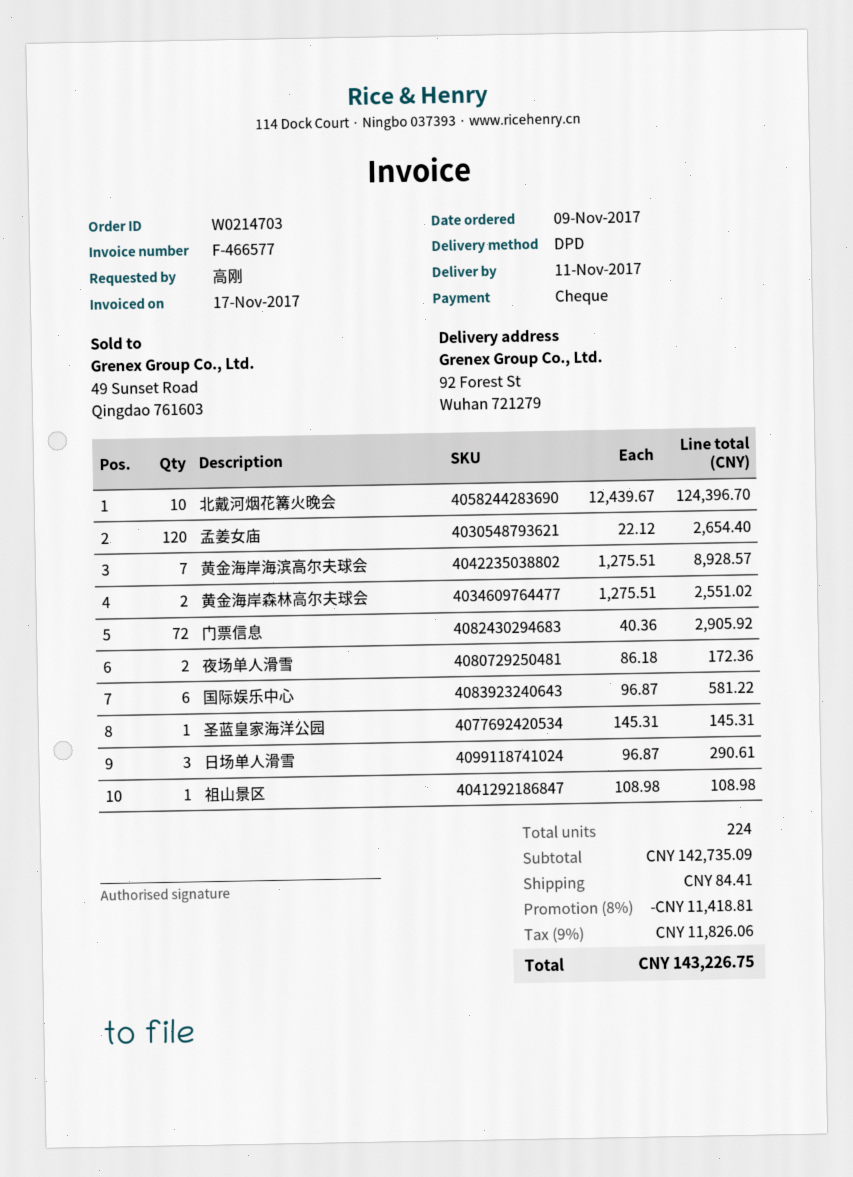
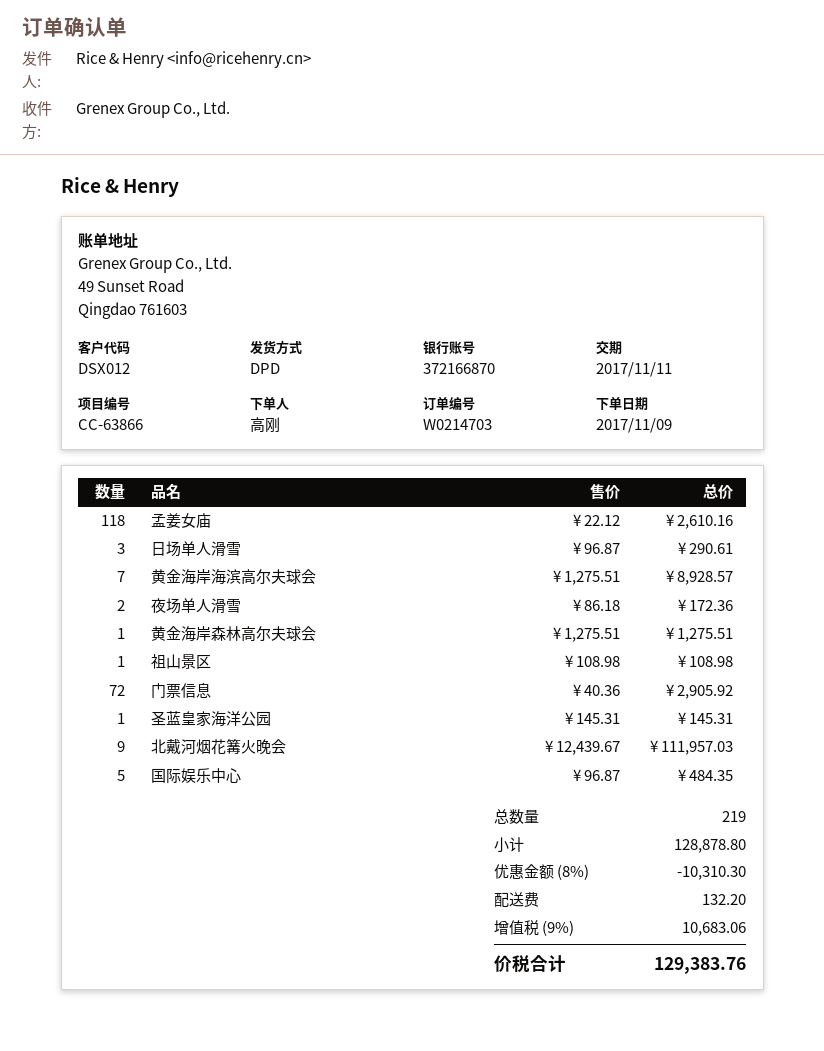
北戴河烟花篝火晚会: 10 x 12439.67 = 124396.70 -> 9 x 12439.67 = 111957.03
孟姜女庙: 120 x 22.12 = 2654.40 -> 118 x 22.12 = 2610.16
黄金海岸森林高尔夫球会: 2 x 1275.51 = 2551.02 -> 1 x 1275.51 = 1275.51
国际娱乐中心: 6 x 96.87 = 581.22 -> 5 x 96.87 = 484.35
total quantity: 224 -> 219
subtotal: 142735.09 -> 128878.80
discount: 8% = 11418.81 -> 8% = 10310.30
shipping: 84.41 -> 132.20
tax: 9% = 11826.06 -> 9% = 10683.06
total: 143226.75 -> 129383.76

